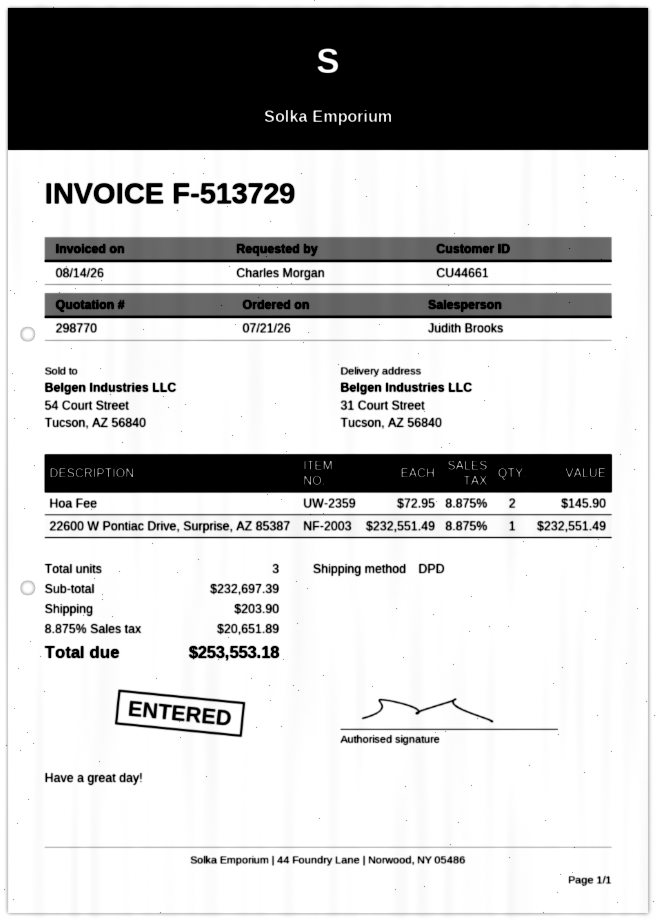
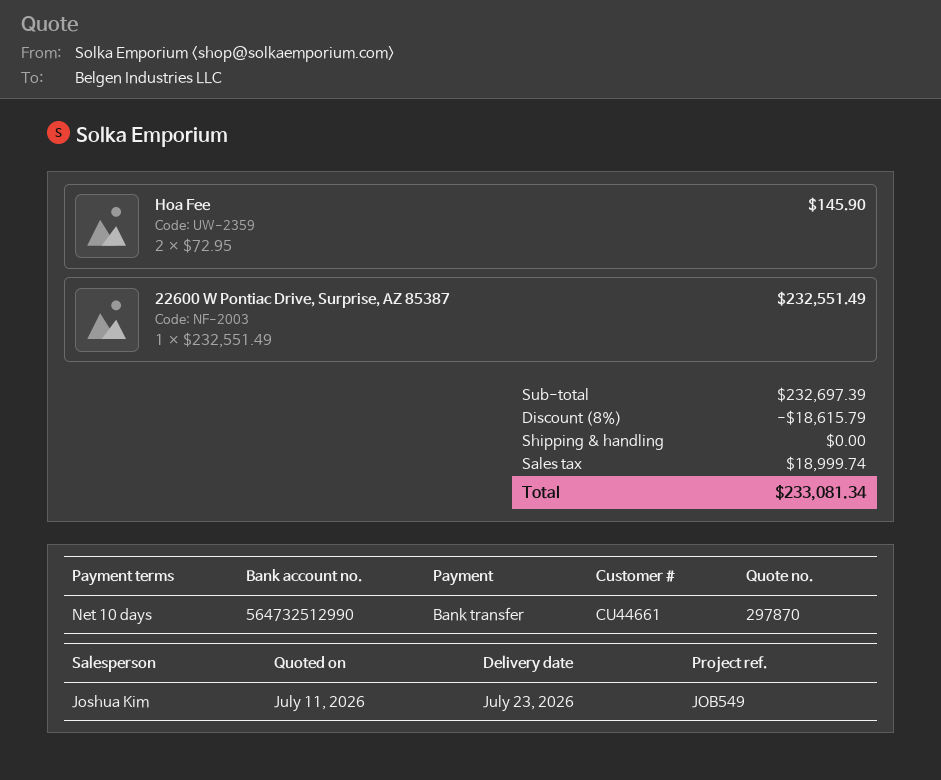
quote number: 298770 -> 297870
sales rep: Judith Brooks -> Joshua Kim
discount: none -> 8% = 18615.79
shipping: 203.90 -> 0.00
tax: 20651.89 -> 18999.74
total: 253553.18 -> 233081.34

